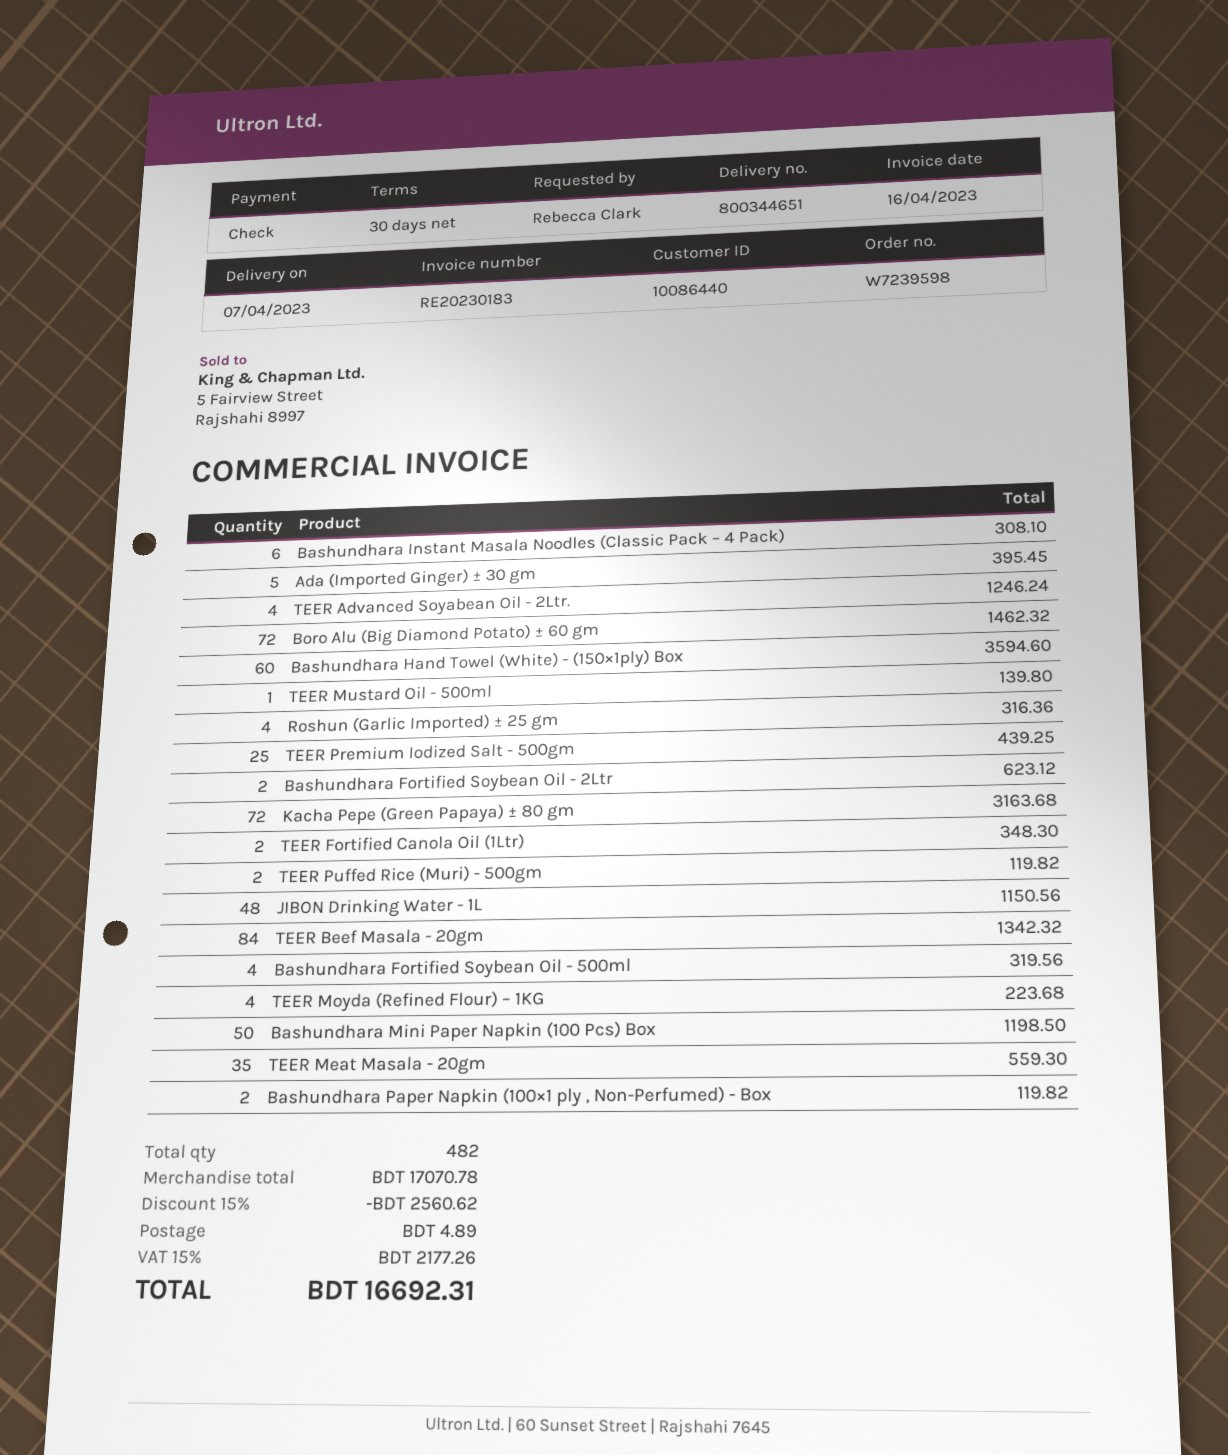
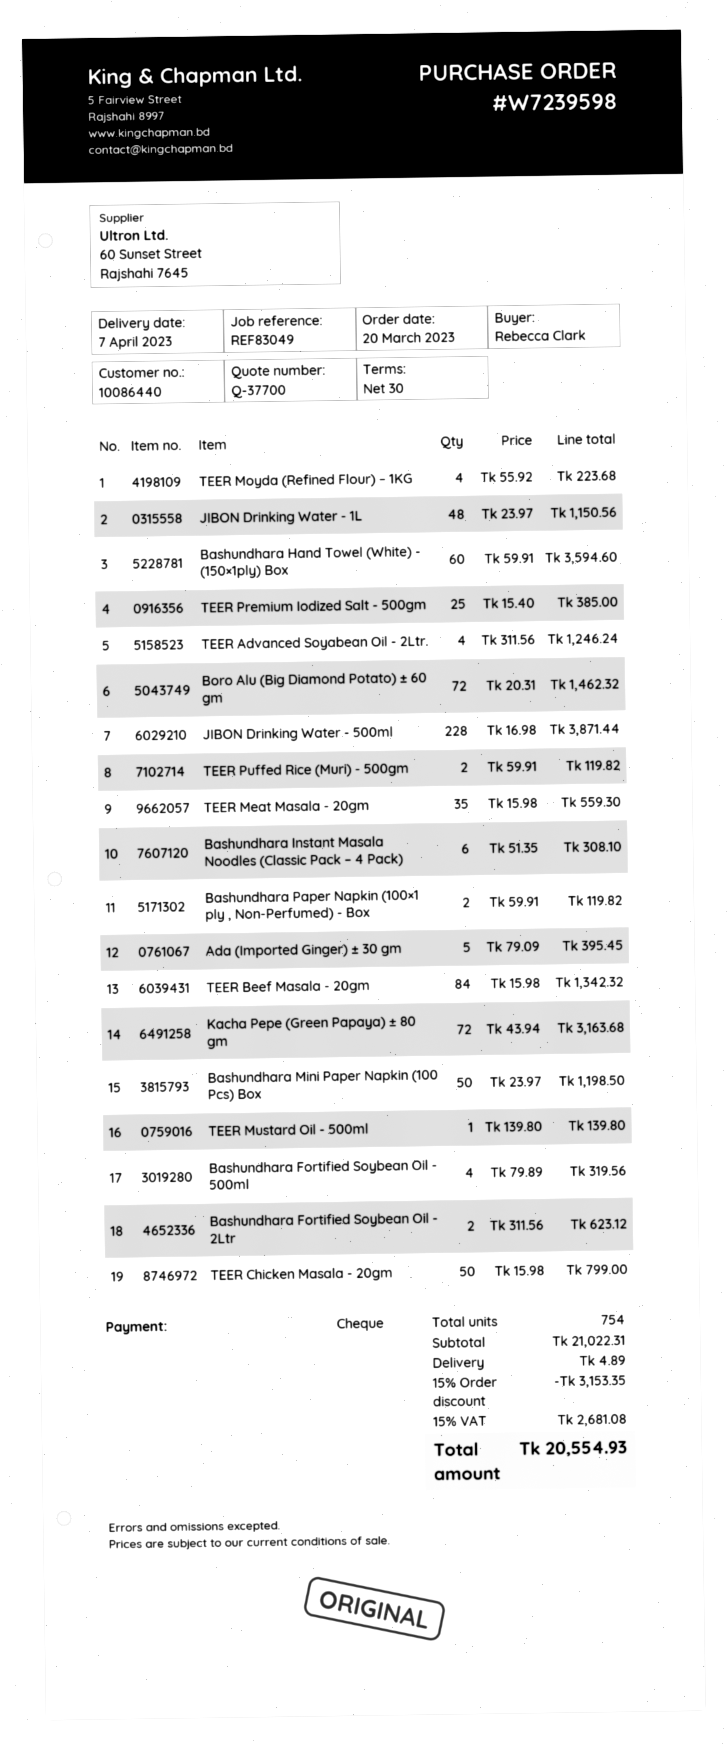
Roshun (Garlic Imported) ± 25 gm: 4 for 316.36 -> none
TEER Premium Iodized Salt - 500gm: 25 for 439.25 -> 25 for 385.00
TEER Fortified Canola Oil (1Ltr): 2 for 348.30 -> none
JIBON Drinking Water - 500ml: none -> 228 for 3871.44
TEER Chicken Masala - 20gm: none -> 50 for 799.00
total quantity: 482 -> 754
subtotal: 17070.78 -> 21022.31
discount: 15% = 2560.62 -> 15% = 3153.35
tax: 15% = 2177.26 -> 15% = 2681.08
total: 16692.31 -> 20554.93

